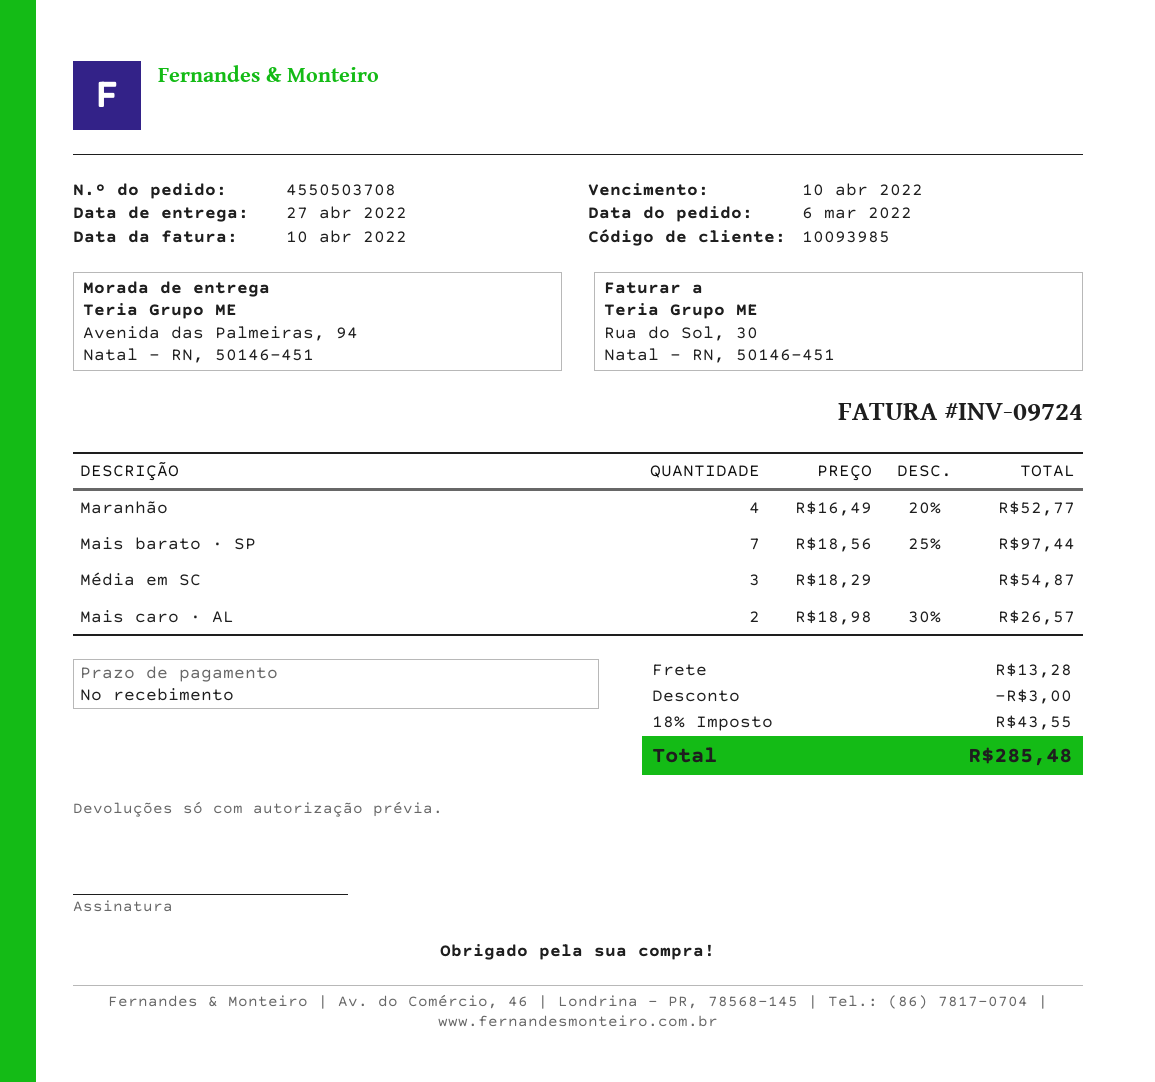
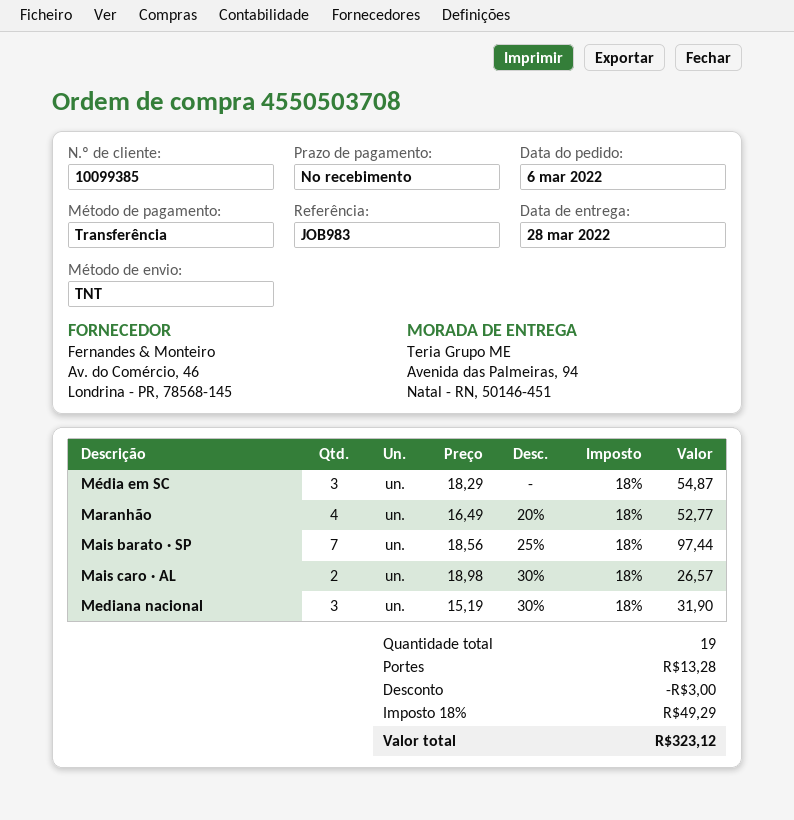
delivery date: 2022-04-27 -> 2022-03-28
customer number: 10093985 -> 10099385
Mediana nacional: none -> 3 x 15.19 - 30% = 31.90
tax: 18% = 43.55 -> 18% = 49.29
total: 285.48 -> 323.12

